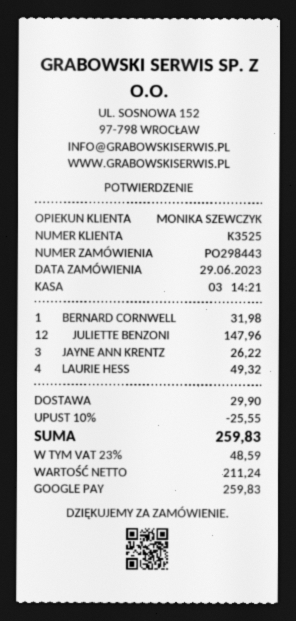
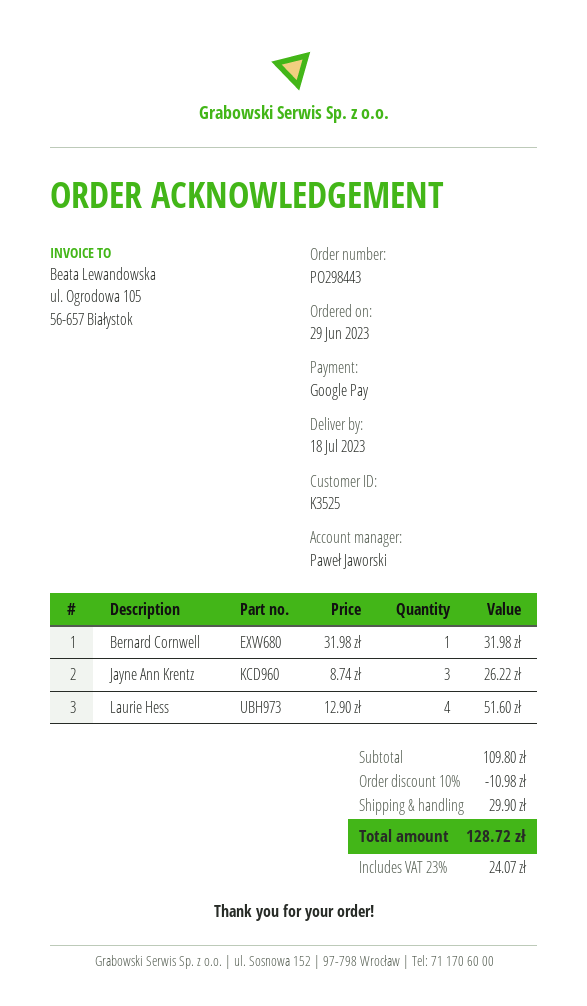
sales rep: MONIKA SZEWCZYK -> Paweł Jaworski
JULIETTE BENZONI: 12 for 147.96 -> none
LAURIE HESS: 4 for 49.32 -> 4 for 51.60
discount: 10% = 25.55 -> 10% = 10.98
tax: 23% = 48.59 -> 23% = 24.07
total: 259.83 -> 128.72

